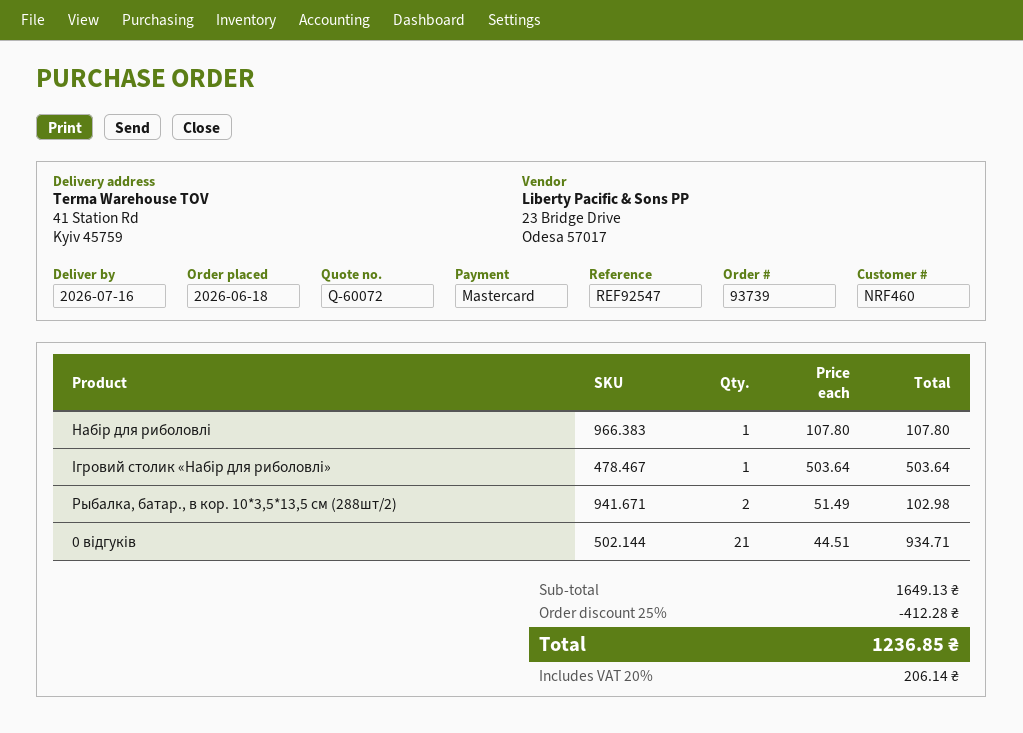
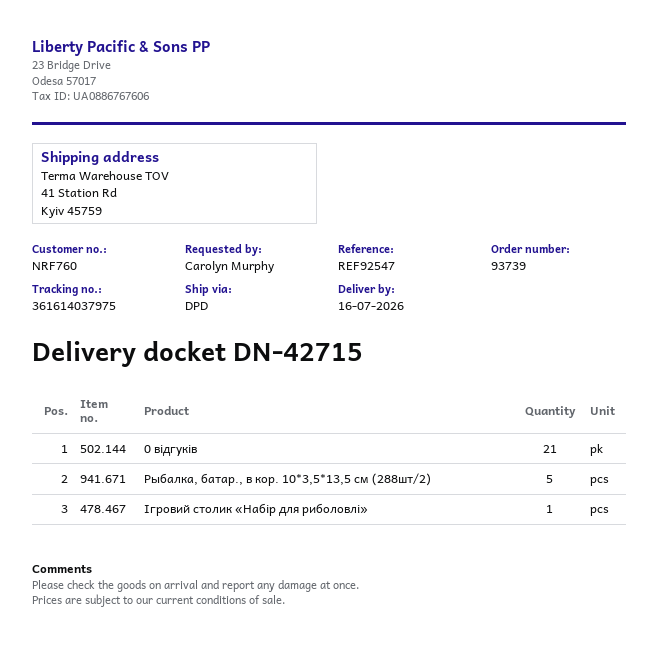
customer number: NRF460 -> NRF760
Набір для риболовлі: 1 -> none
Рыбалка, батар., в кор. 10*3,5*13,5 см (288шт/2): 2 -> 5

